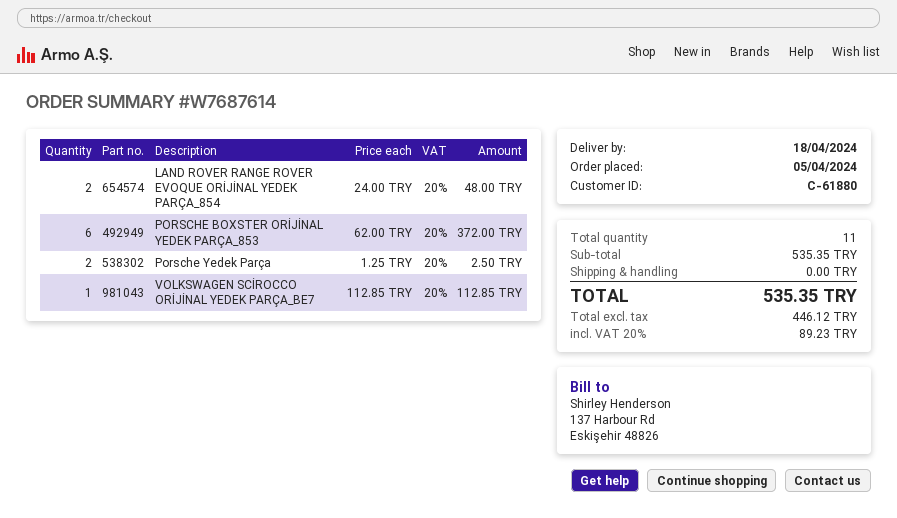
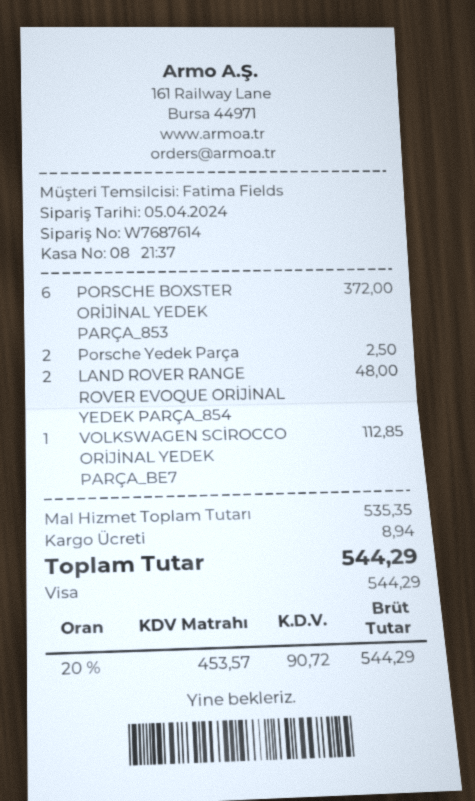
shipping: 0.00 -> 8.94
net: 446.12 -> 453.57
tax: 20% = 89.23 -> 20% = 90.72
total: 535.35 -> 544.29

